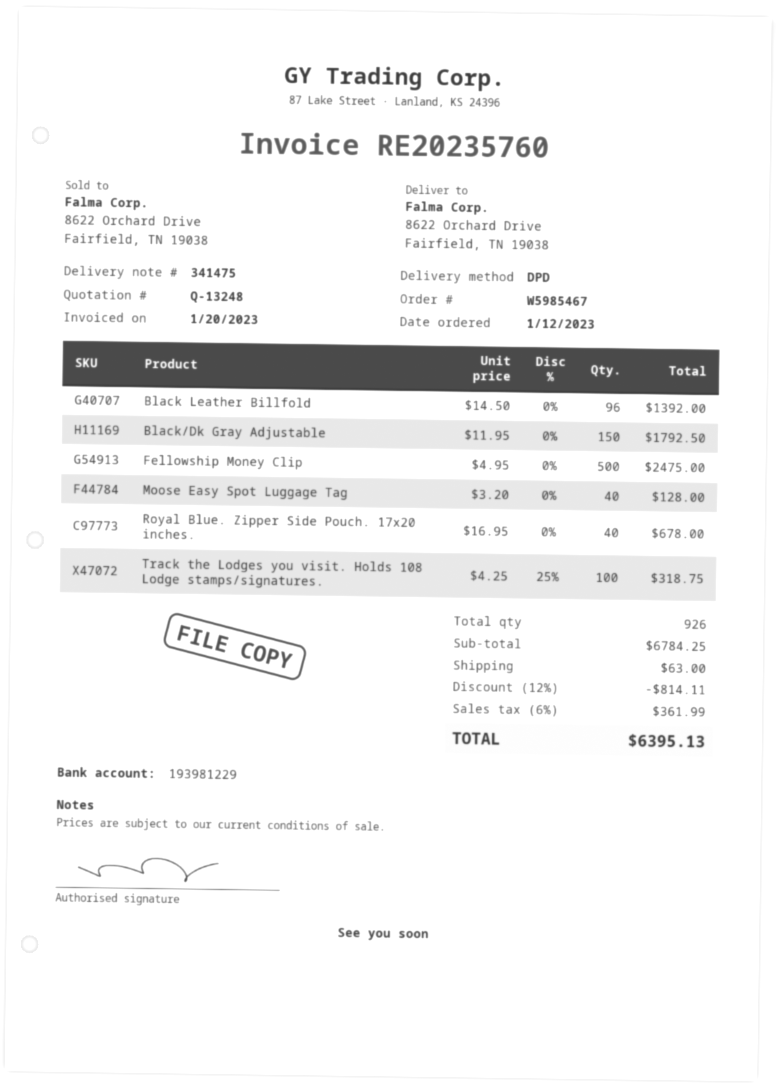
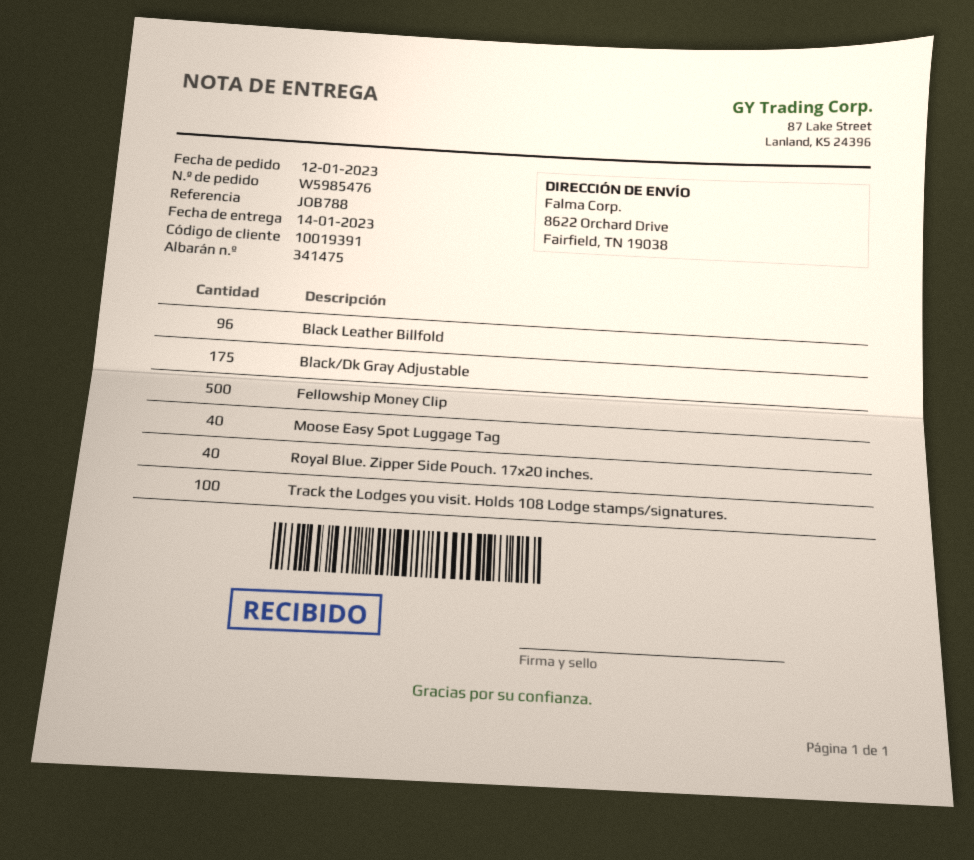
order number: W5985467 -> W5985476
Black/Dk Gray Adjustable: 150 -> 175

